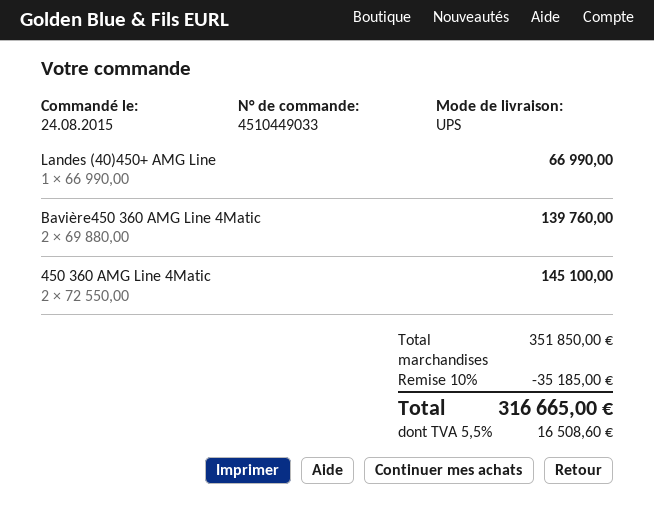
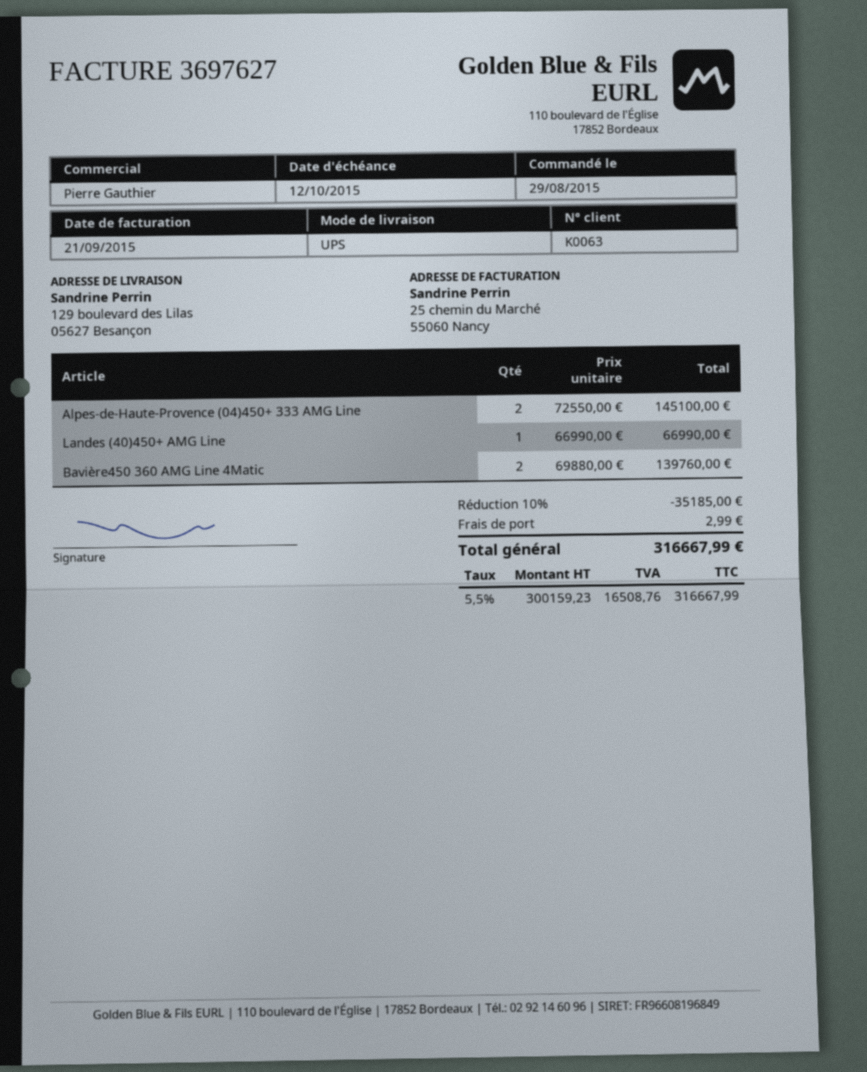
order date: 2015-08-24 -> 2015-08-29
450 360 AMG Line 4Matic: 2 x 72550.00 = 145100.00 -> none
Alpes-de-Haute-Provence (04)450+ 333 AMG Line: none -> 2 x 72550.00 = 145100.00
shipping: none -> 2.99
tax: 5.5% = 16508.60 -> 5.5% = 16508.76
total: 316665.00 -> 316667.99

